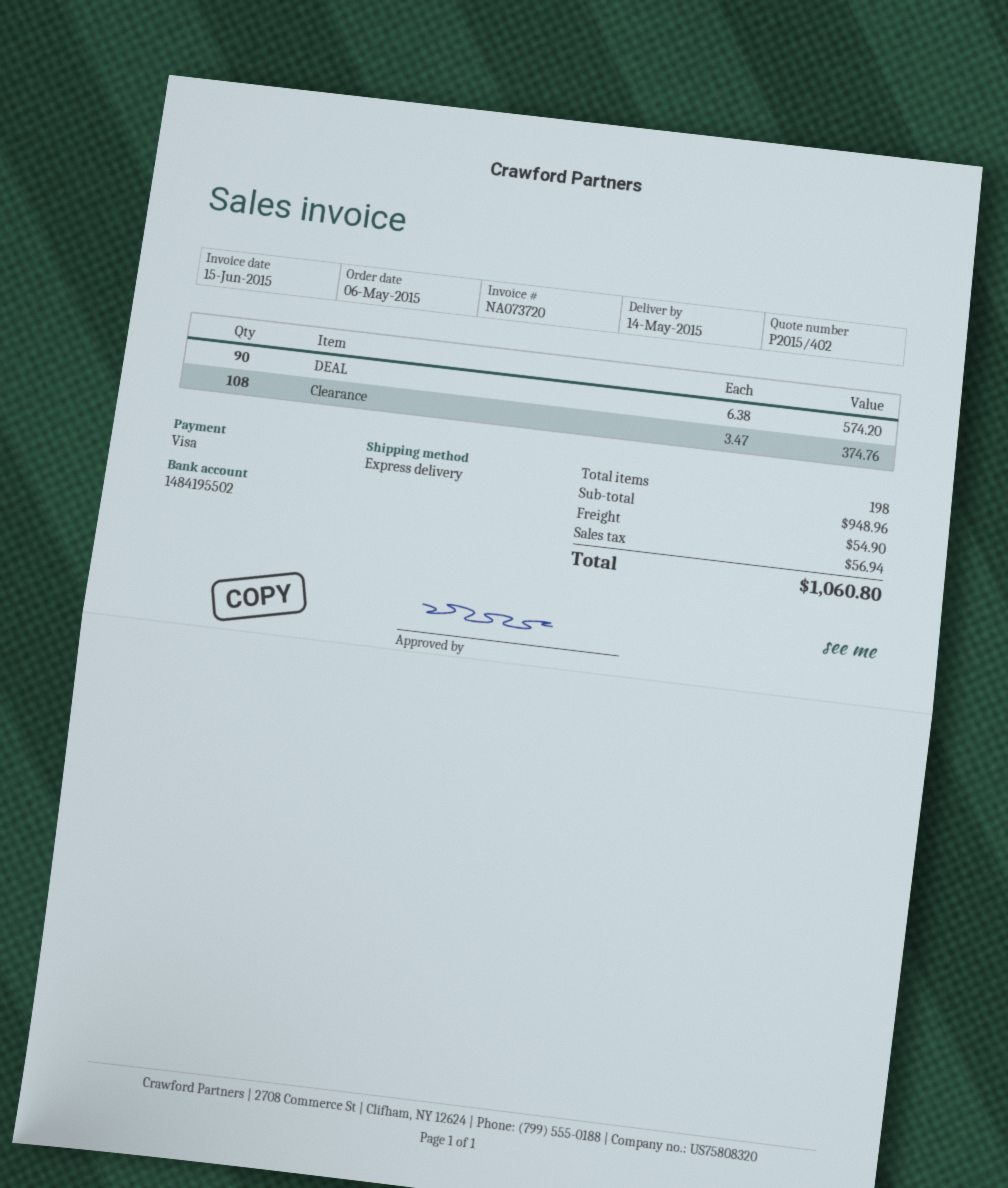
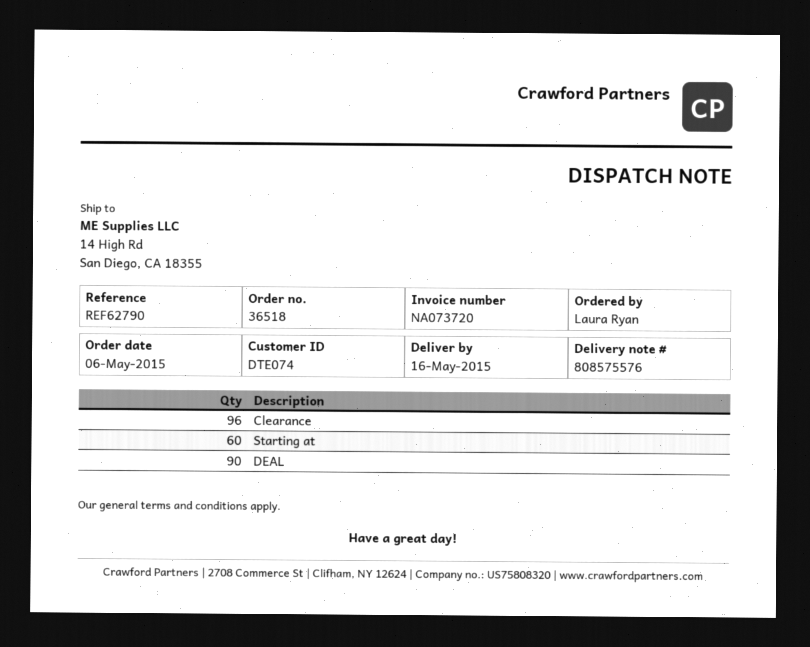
delivery date: 2015-05-14 -> 2015-05-16
Clearance: 108 -> 96
Starting at: none -> 60

